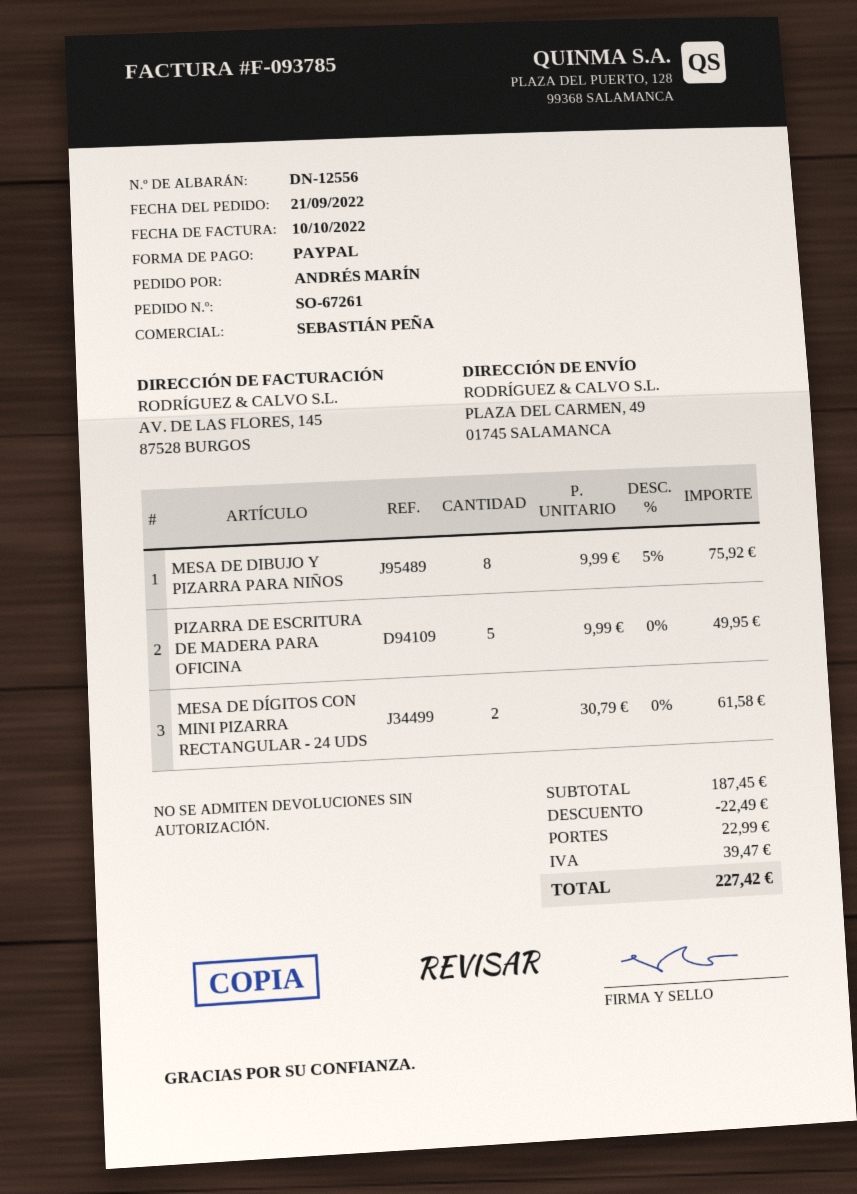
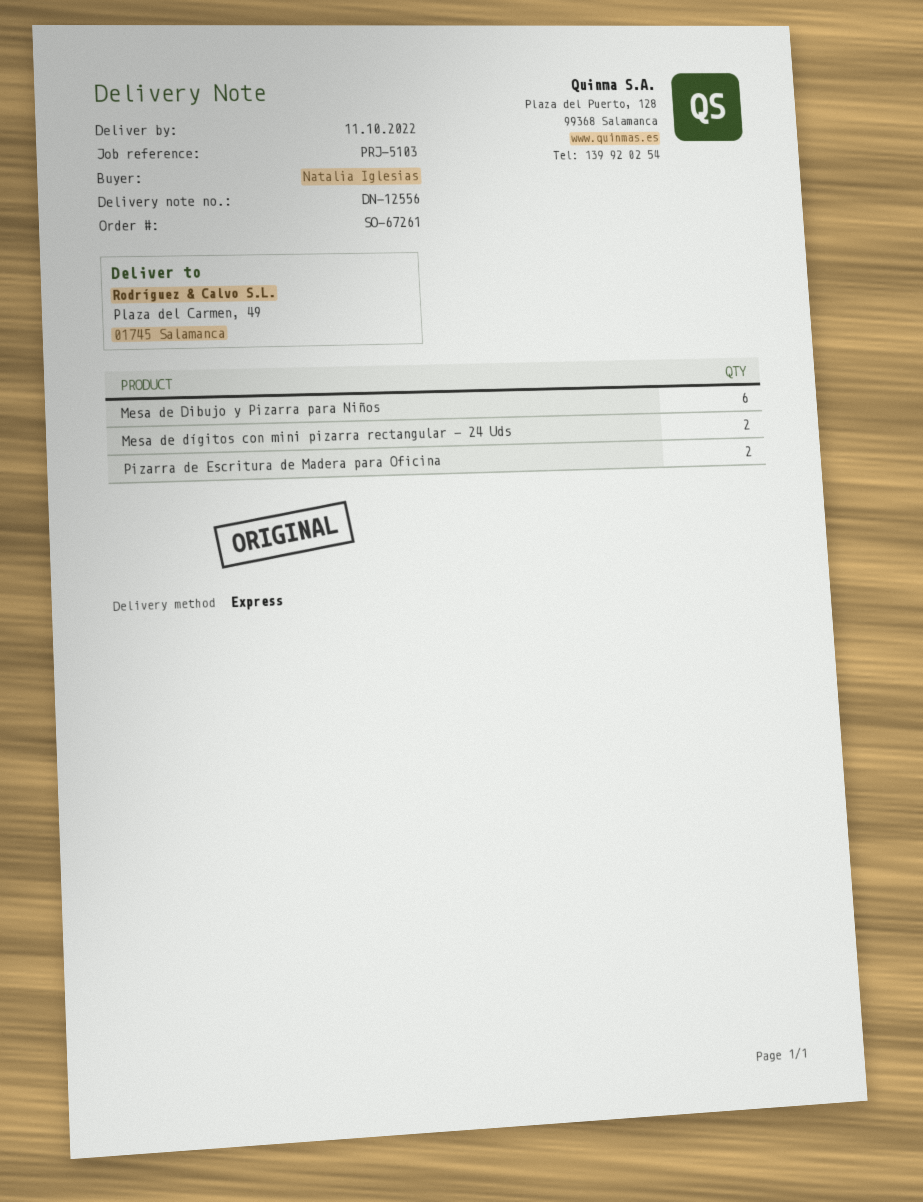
ordered by: ANDRÉS MARÍN -> Natalia Iglesias
MESA DE DIBUJO Y PIZARRA PARA NIÑOS: 8 -> 6
PIZARRA DE ESCRITURA DE MADERA PARA OFICINA: 5 -> 2

